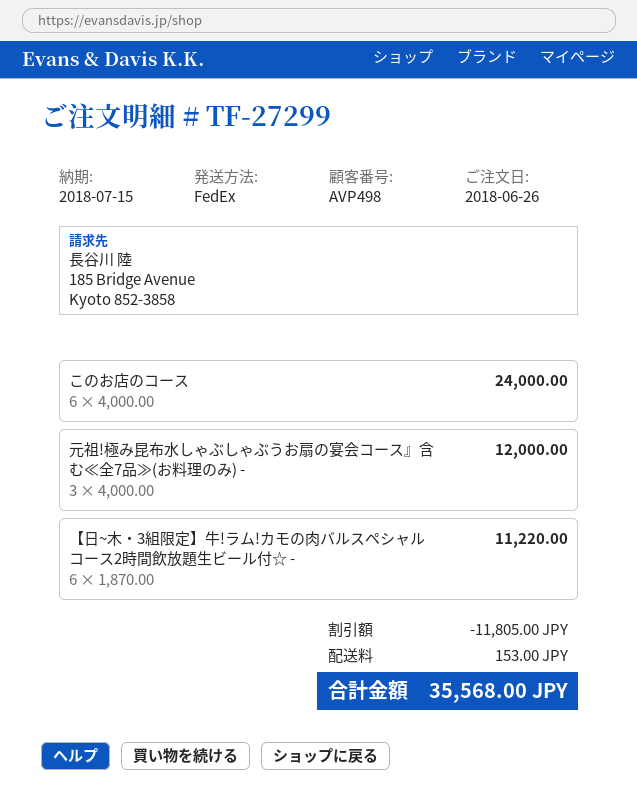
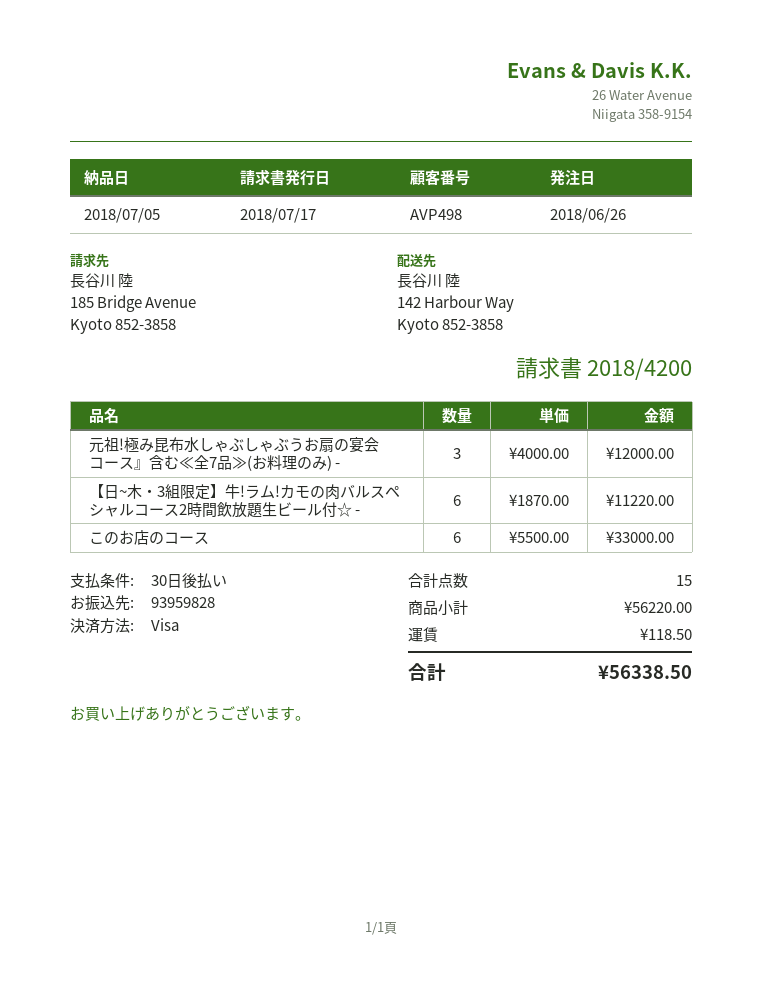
delivery date: 2018-07-15 -> 2018-07-05
このお店のコース: 6 x 4000.00 = 24000.00 -> 6 x 5500.00 = 33000.00
discount: 11805.00 -> none
shipping: 153.00 -> 118.50
total: 35568.00 -> 56338.50

